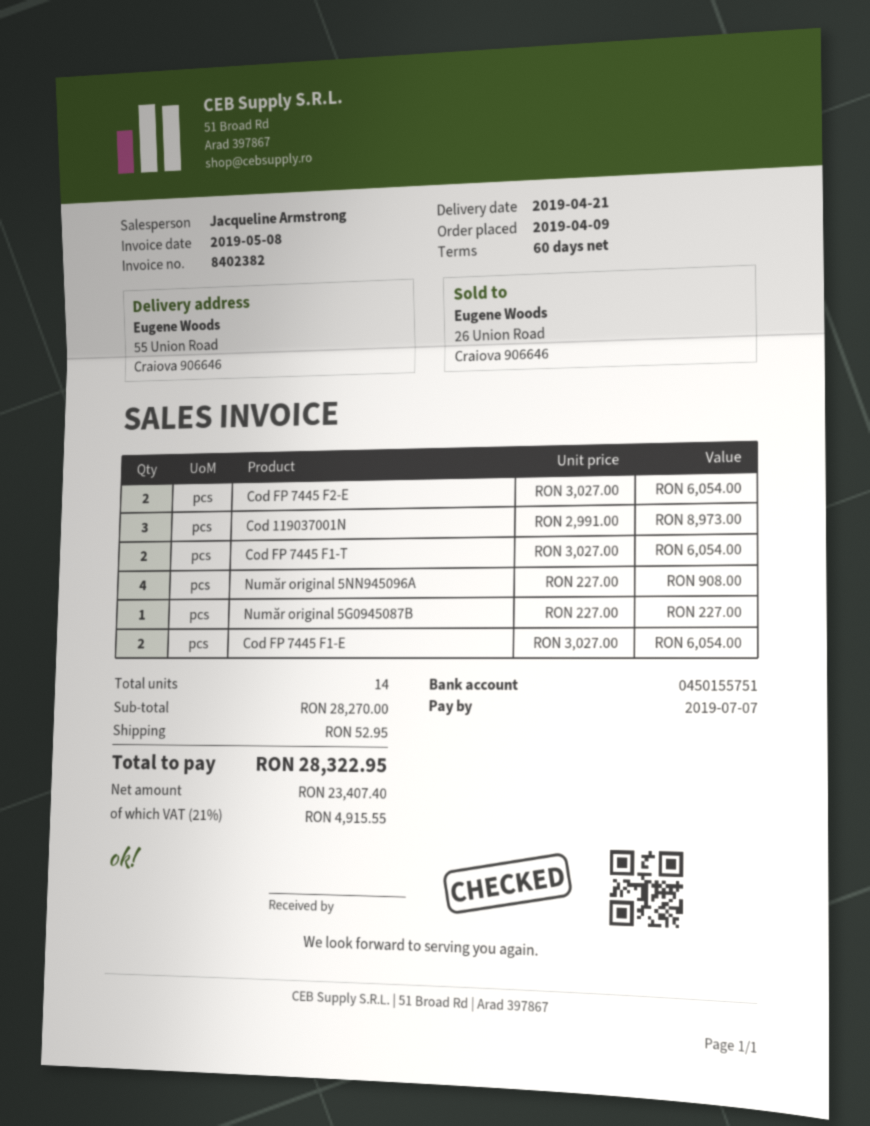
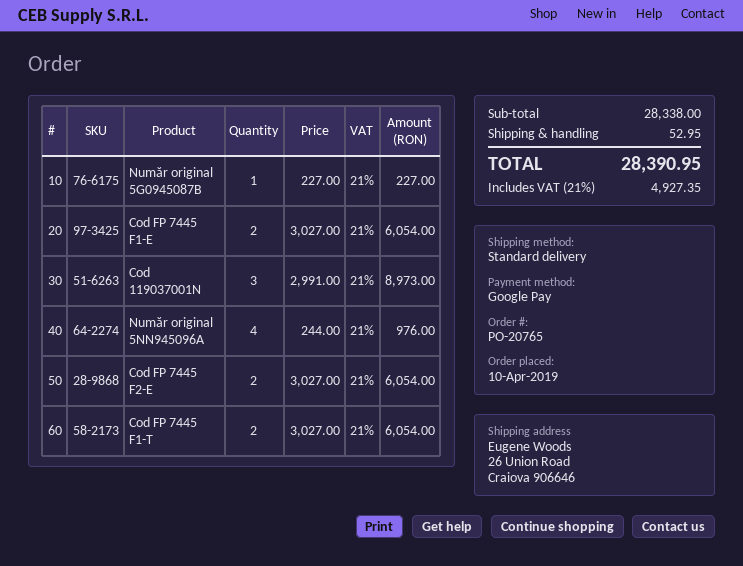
order date: 2019-04-09 -> 2019-04-10
ship to: 55 Union Road, Craiova 906646 -> 26 Union Road, Craiova 906646
Număr original 5NN945096A: 4 x 227.00 = 908.00 -> 4 x 244.00 = 976.00
subtotal: 28270.00 -> 28338.00
tax: 21% = 4915.55 -> 21% = 4927.35
total: 28322.95 -> 28390.95

